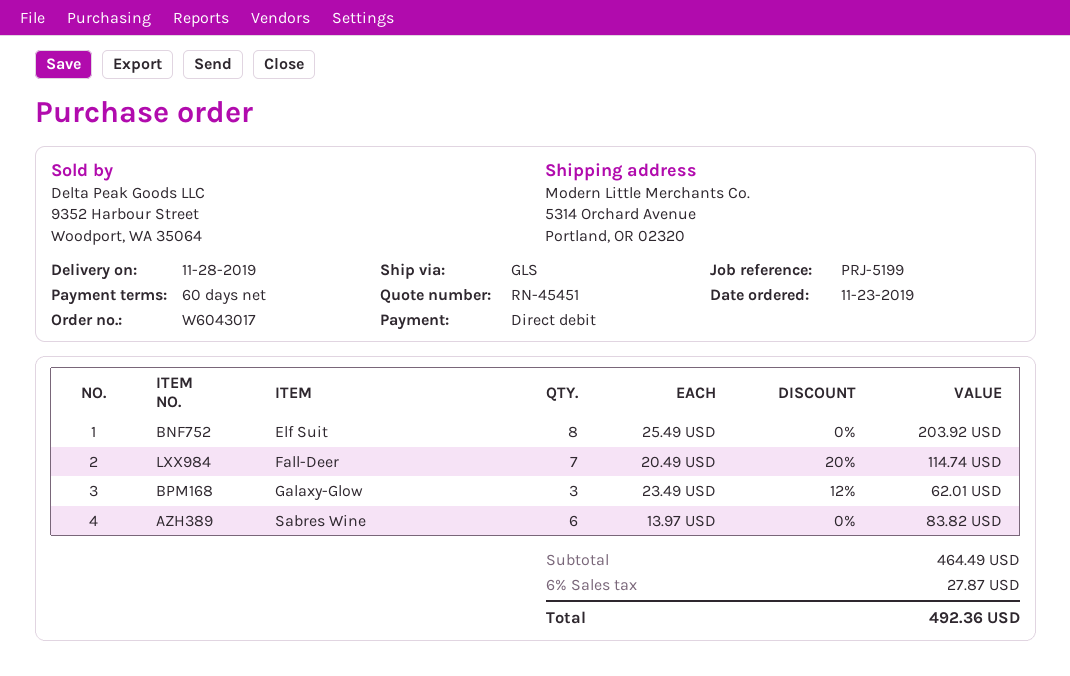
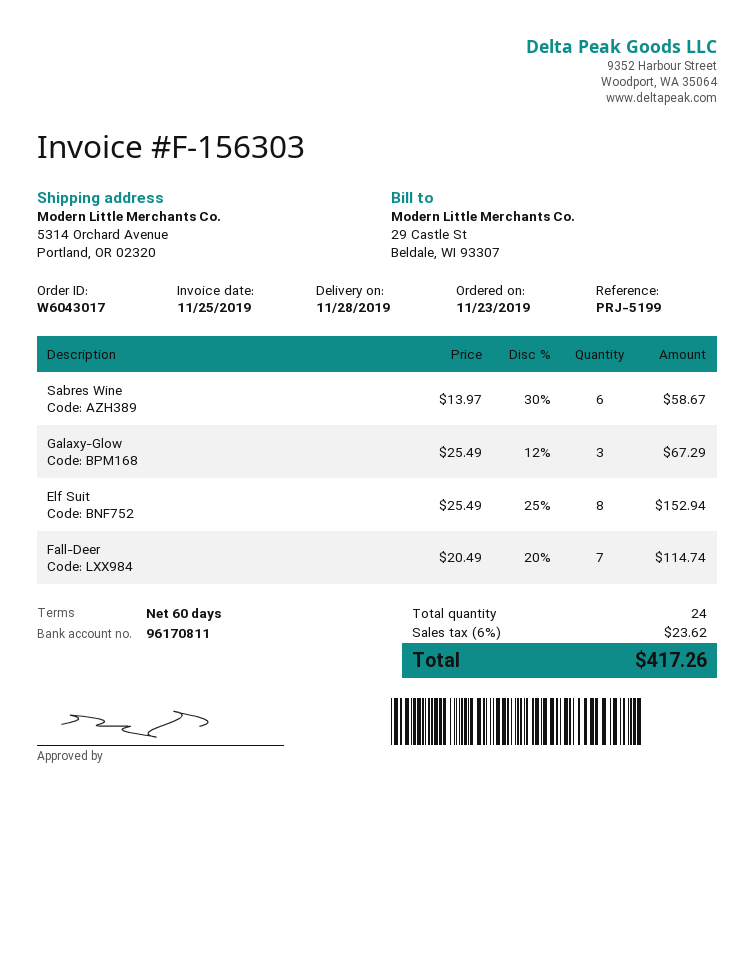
Elf Suit: 8 x 25.49 = 203.92 -> 8 x 25.49 - 25% = 152.94
Galaxy-Glow: 3 x 23.49 - 12% = 62.01 -> 3 x 25.49 - 12% = 67.29
Sabres Wine: 6 x 13.97 = 83.82 -> 6 x 13.97 - 30% = 58.67
tax: 6% = 27.87 -> 6% = 23.62
total: 492.36 -> 417.26

